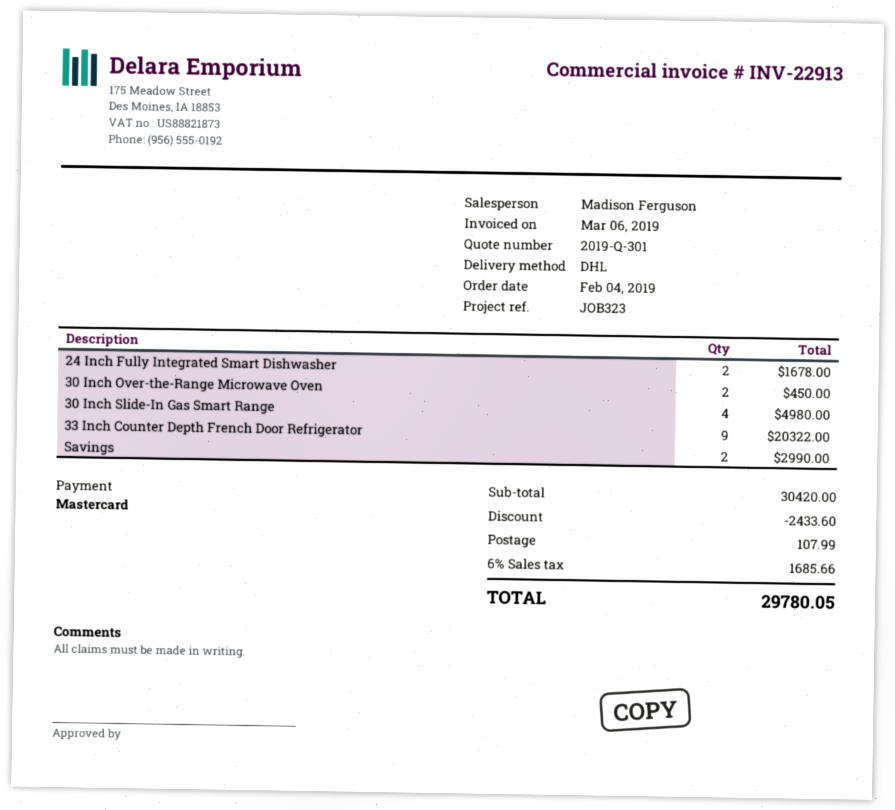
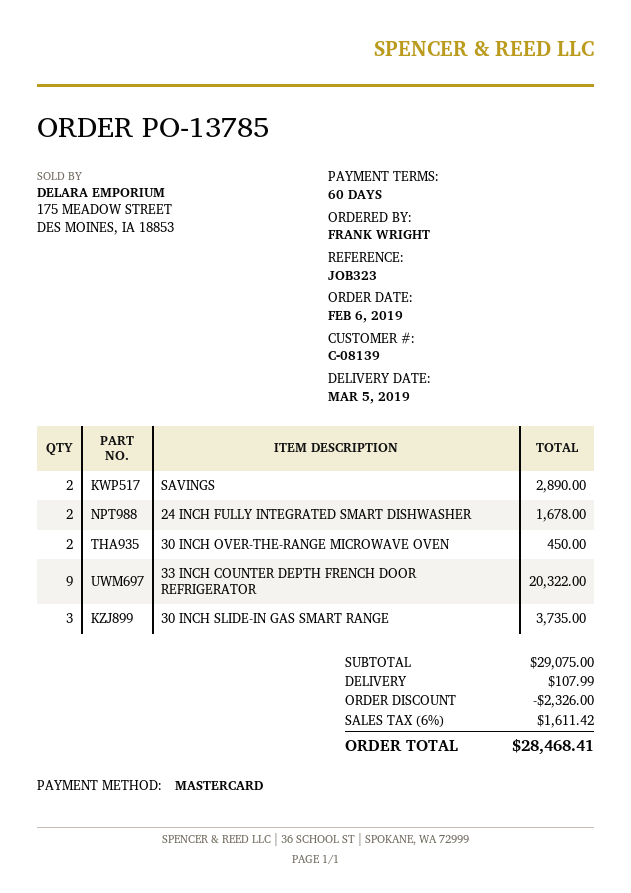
order date: 2019-02-04 -> 2019-02-06
30 Inch Slide-In Gas Smart Range: 4 for 4980.00 -> 3 for 3735.00
Savings: 2 for 2990.00 -> 2 for 2890.00
subtotal: 30420.00 -> 29075.00
discount: 2433.60 -> 2326.00
tax: 6% = 1685.66 -> 6% = 1611.42
total: 29780.05 -> 28468.41

